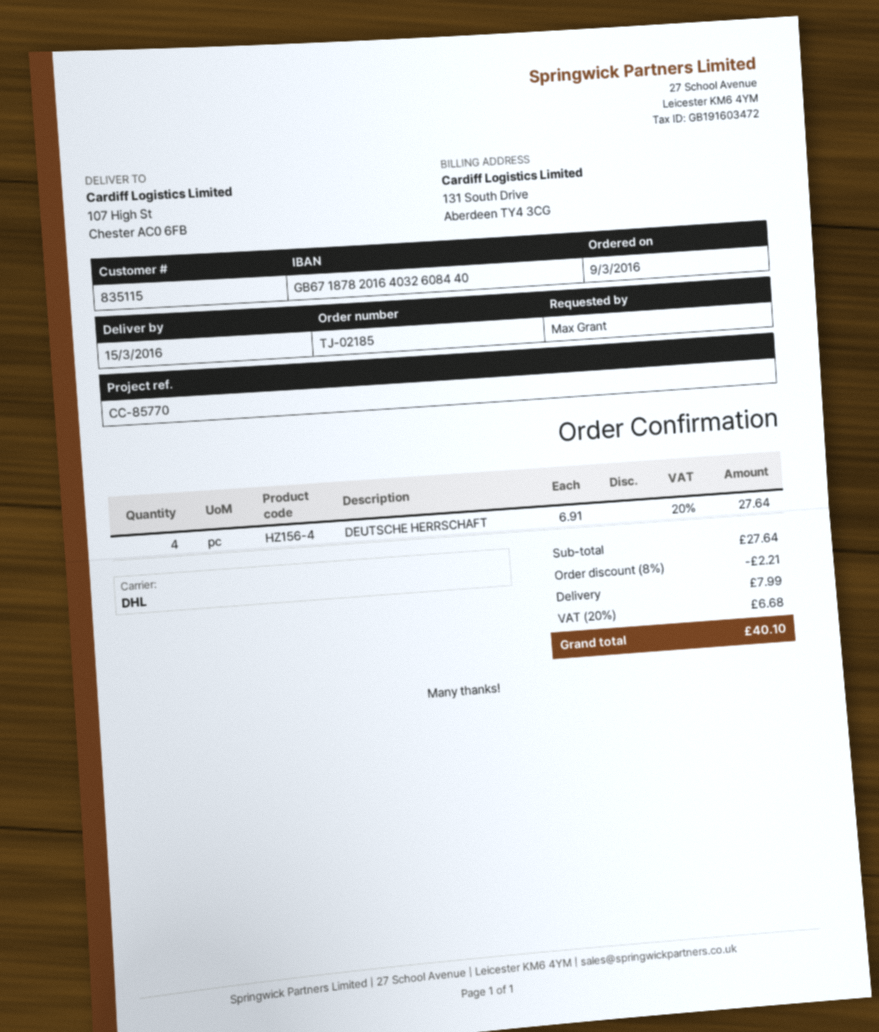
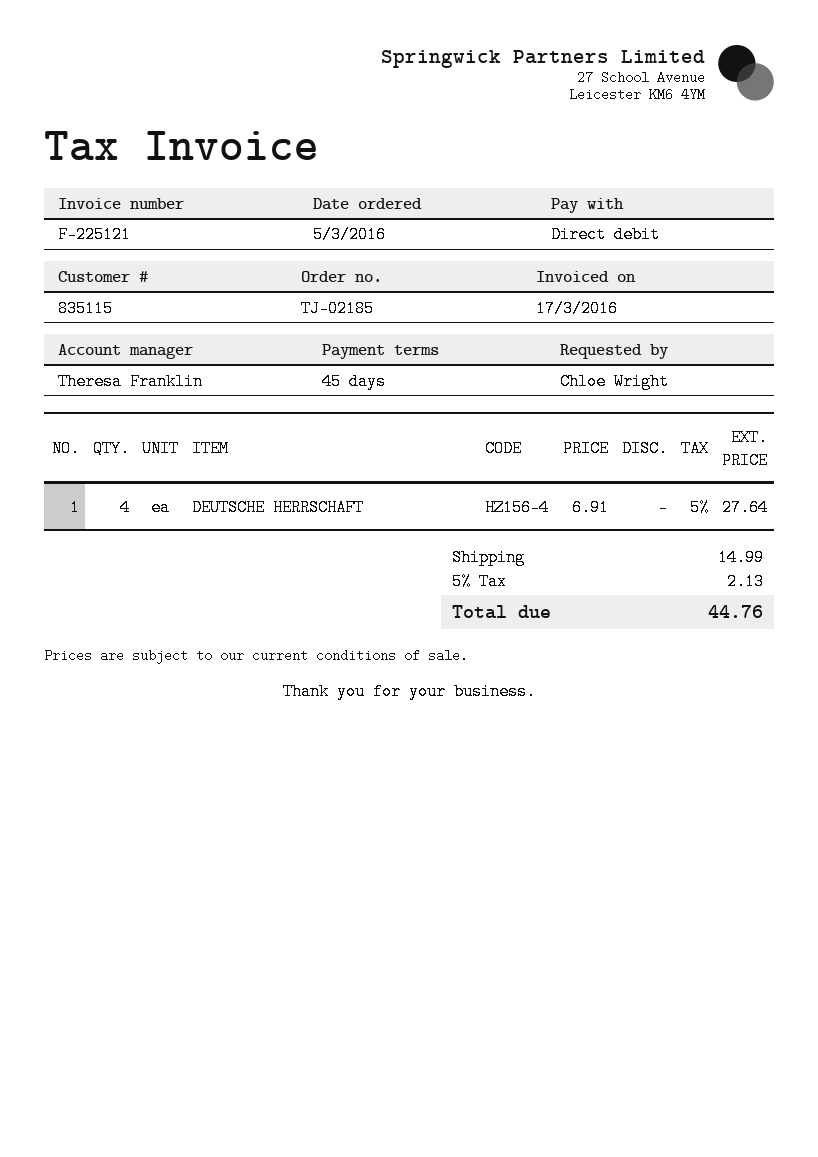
order date: 2016-03-09 -> 2016-03-05
ordered by: Max Grant -> Chloe Wright
discount: 8% = 2.21 -> none
shipping: 7.99 -> 14.99
tax: 20% = 6.68 -> 5% = 2.13
total: 40.10 -> 44.76

